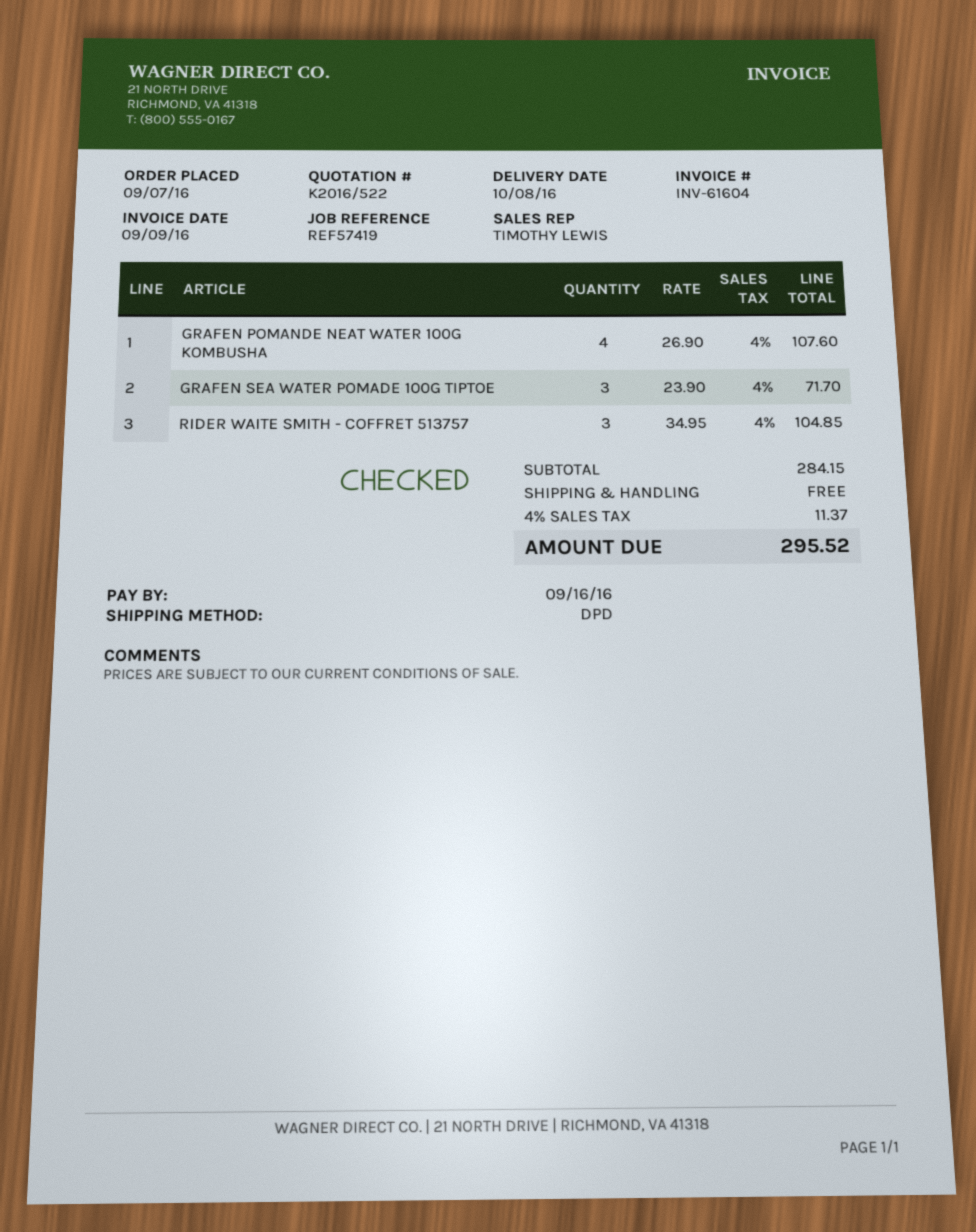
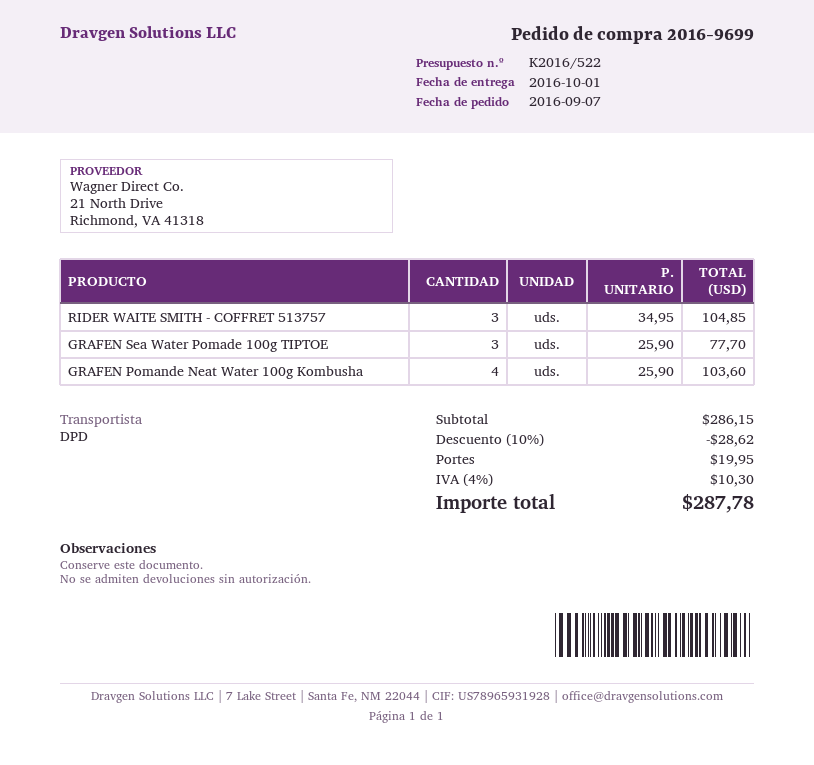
delivery date: 2016-10-08 -> 2016-10-01
GRAFEN POMANDE NEAT WATER 100G KOMBUSHA: 4 x 26.90 = 107.60 -> 4 x 25.90 = 103.60
GRAFEN SEA WATER POMADE 100G TIPTOE: 3 x 23.90 = 71.70 -> 3 x 25.90 = 77.70
subtotal: 284.15 -> 286.15
discount: none -> 10% = 28.62
shipping: 0.00 -> 19.95
tax: 4% = 11.37 -> 4% = 10.30
total: 295.52 -> 287.78

